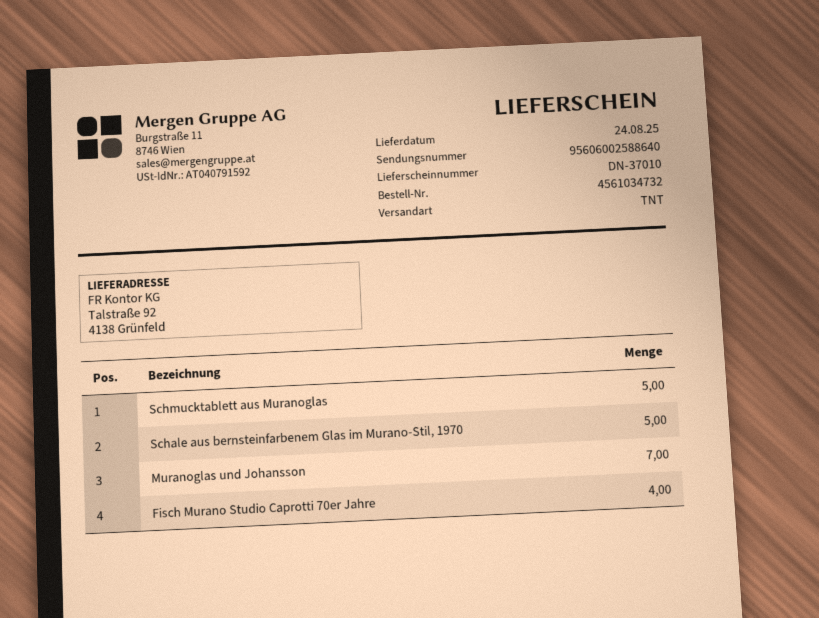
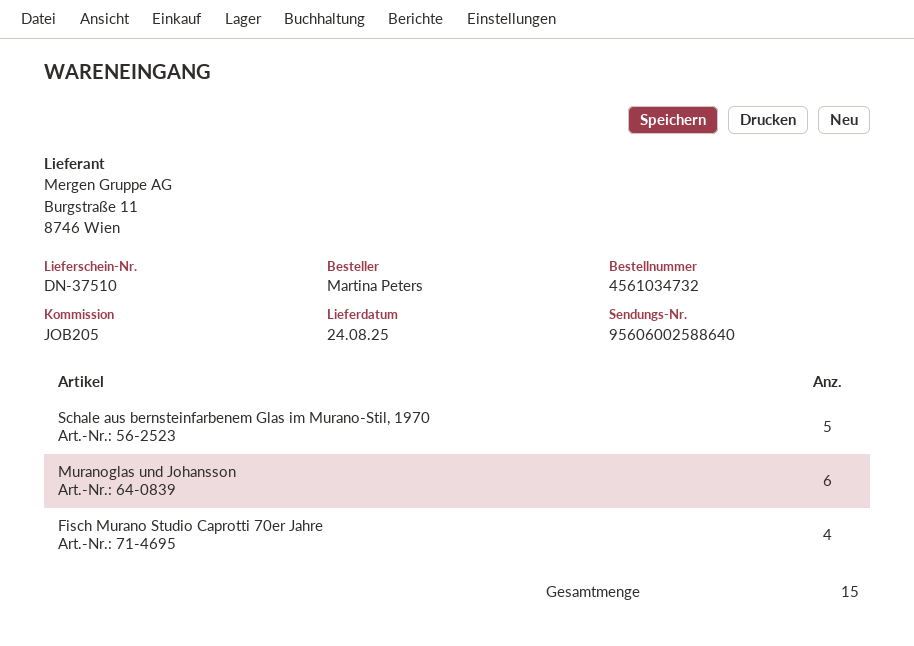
delivery note number: DN-37010 -> DN-37510
Schmucktablett aus Muranoglas: 5 -> none
Muranoglas und Johansson: 7 -> 6

